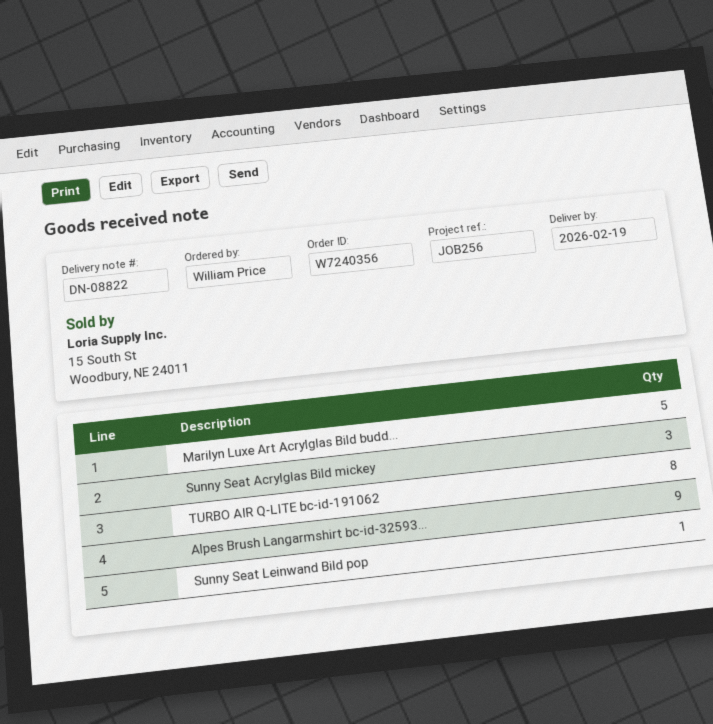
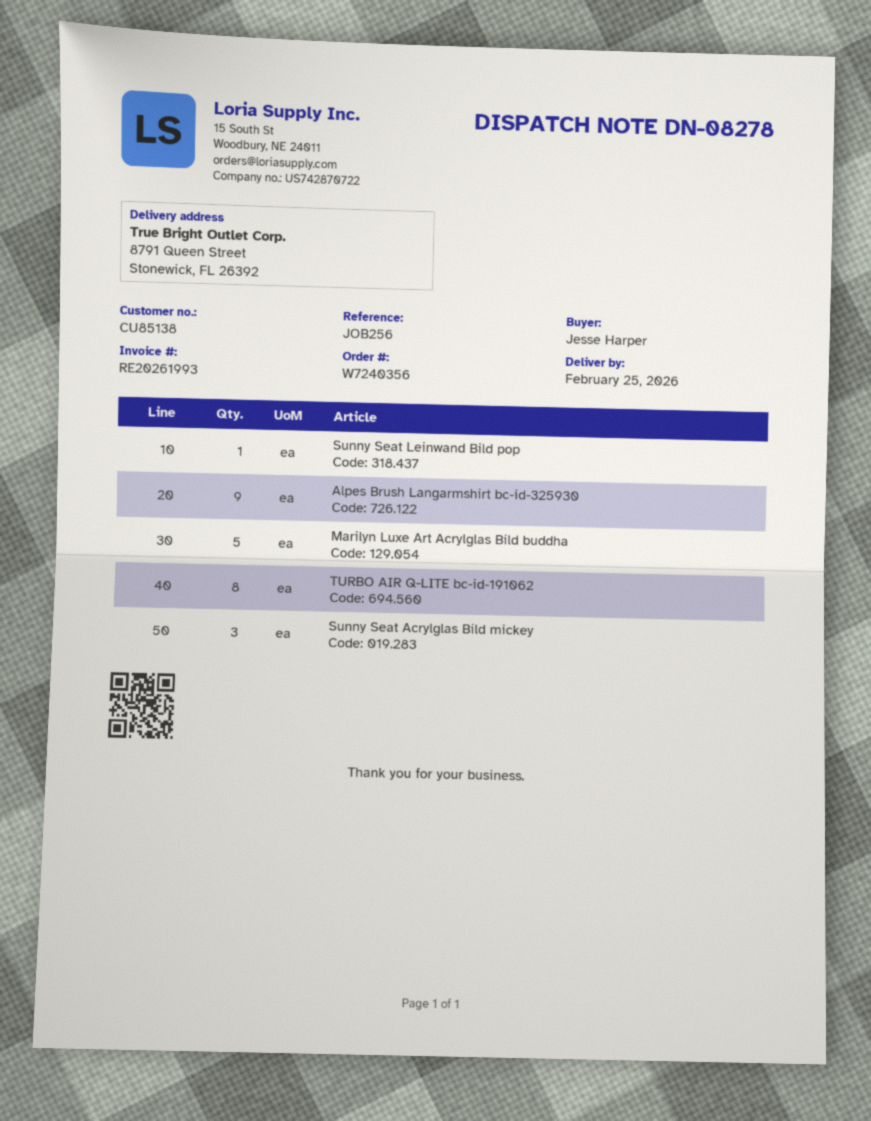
delivery note number: DN-08822 -> DN-08278
delivery date: 2026-02-19 -> 2026-02-25
ordered by: William Price -> Jesse Harper

